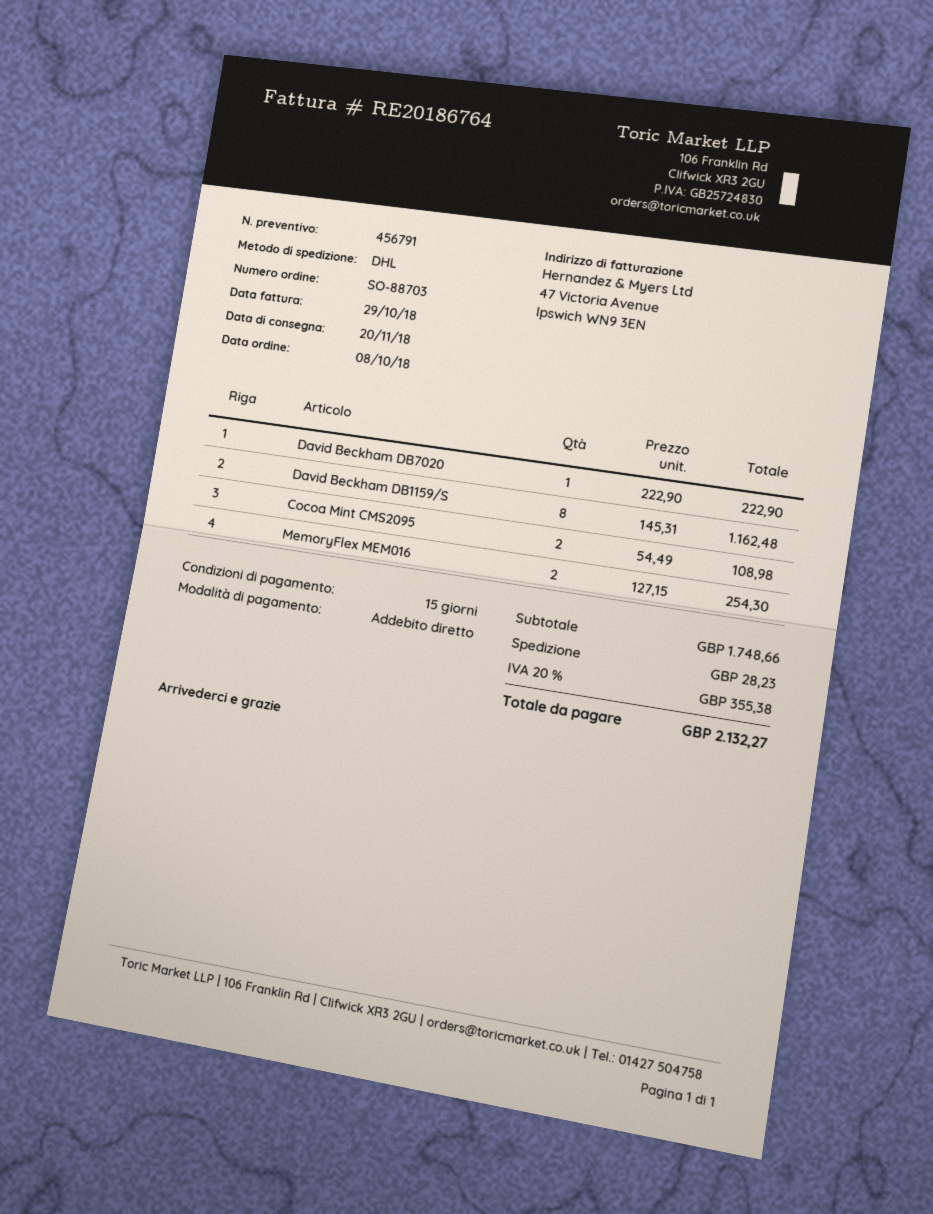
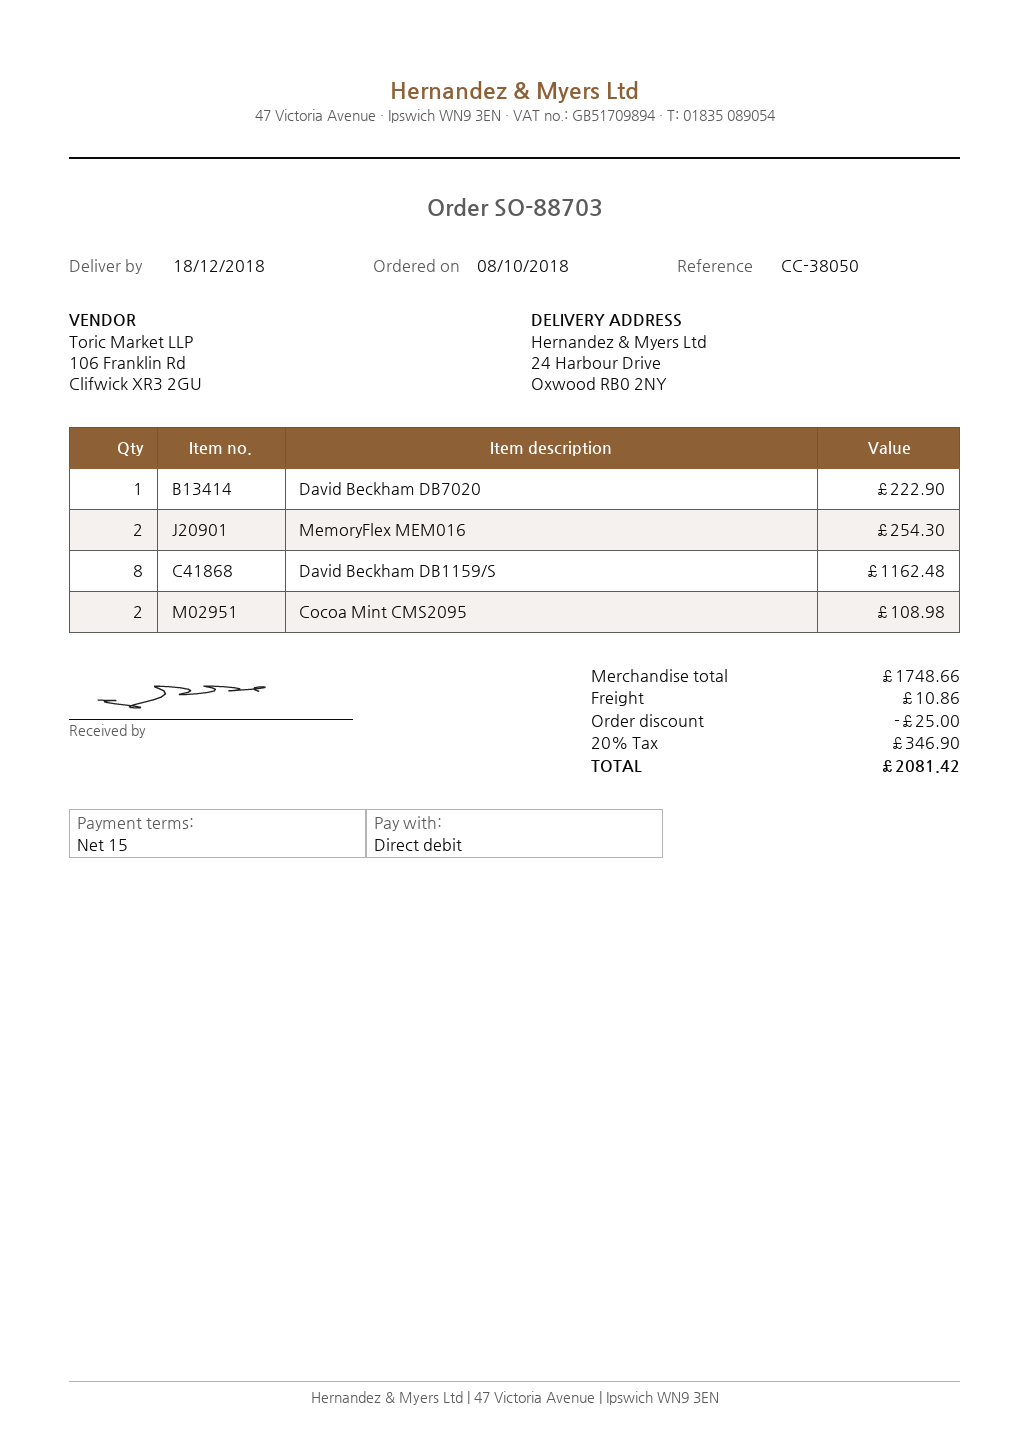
delivery date: 2018-11-20 -> 2018-12-18
discount: none -> 25.00
shipping: 28.23 -> 10.86
tax: 20% = 355.38 -> 20% = 346.90
total: 2132.27 -> 2081.42

